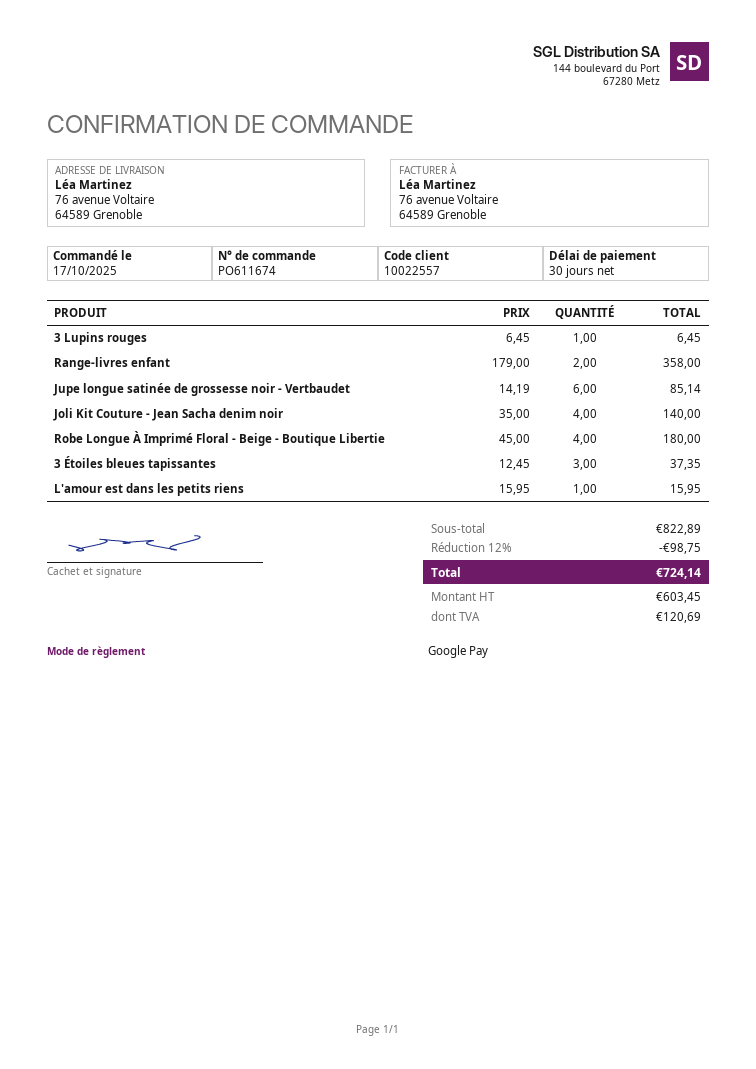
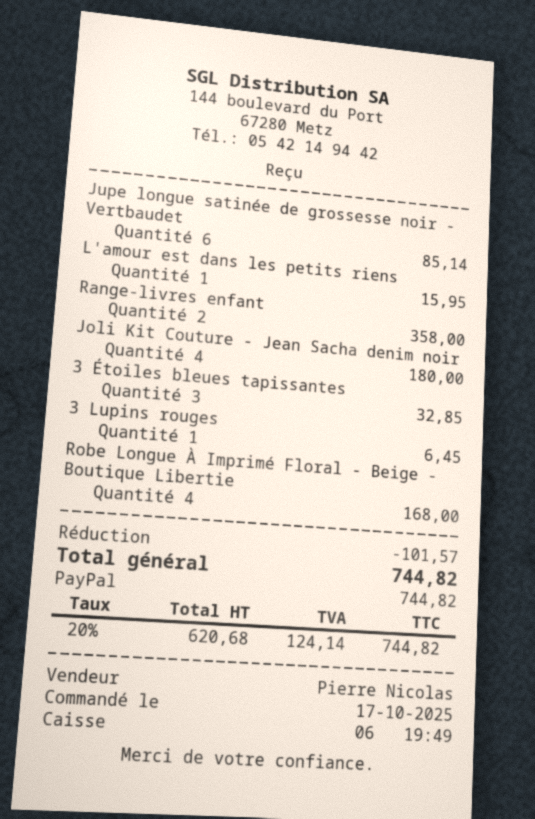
payment method: Google Pay -> PayPal
Joli Kit Couture - Jean Sacha denim noir: 4 for 140.00 -> 4 for 180.00
Robe Longue À Imprimé Floral - Beige - Boutique Libertie: 4 for 180.00 -> 4 for 168.00
3 Étoiles bleues tapissantes: 3 for 37.35 -> 3 for 32.85
discount: 98.75 -> 101.57
net: 603.45 -> 620.68
tax: 120.69 -> 124.14
total: 724.14 -> 744.82

